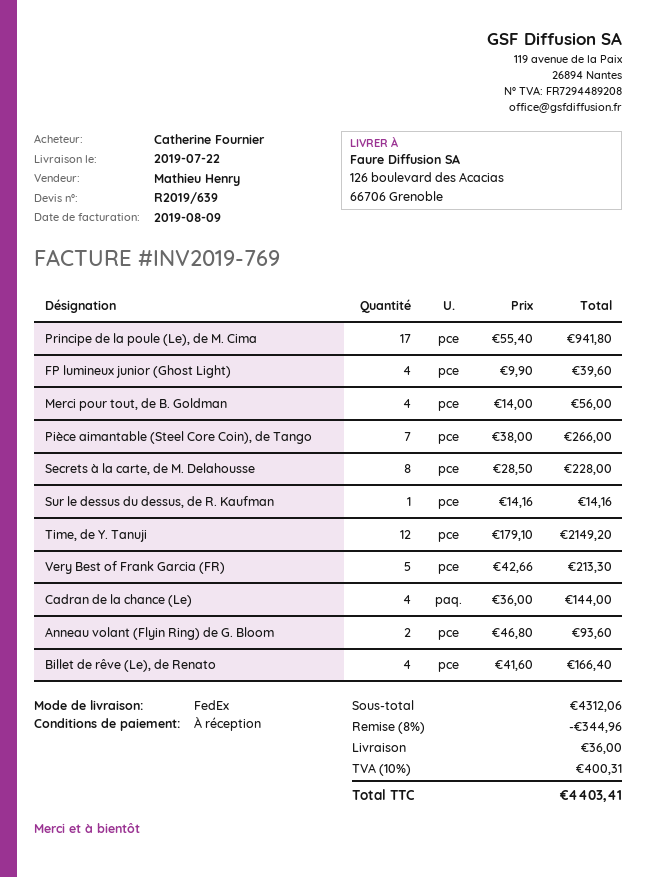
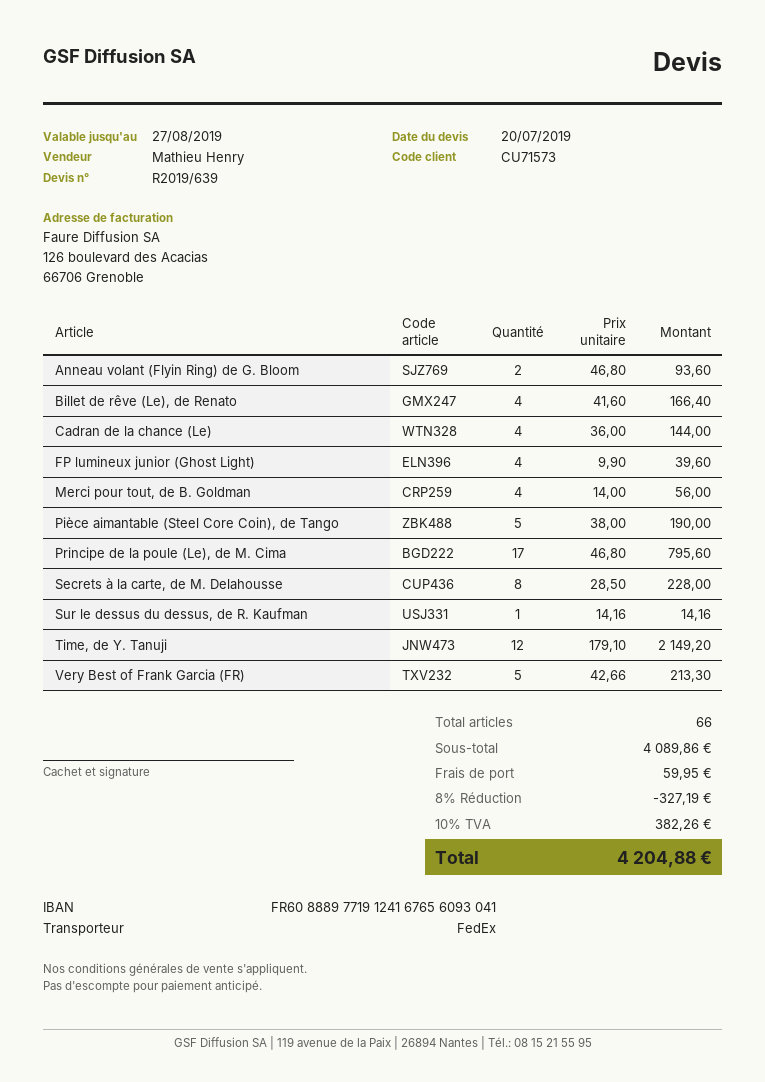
Principe de la poule (Le), de M. Cima: 17 x 55.40 = 941.80 -> 17 x 46.80 = 795.60
Pièce aimantable (Steel Core Coin), de Tango: 7 x 38.00 = 266.00 -> 5 x 38.00 = 190.00
subtotal: 4312.06 -> 4089.86
discount: 8% = 344.96 -> 8% = 327.19
shipping: 36.00 -> 59.95
tax: 10% = 400.31 -> 10% = 382.26
total: 4403.41 -> 4204.88

